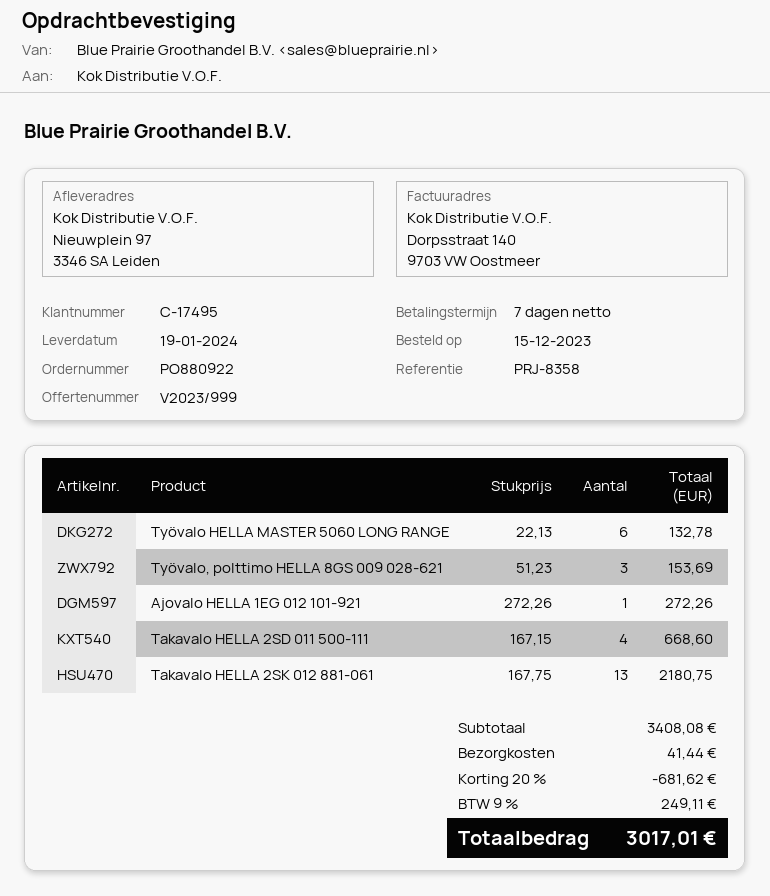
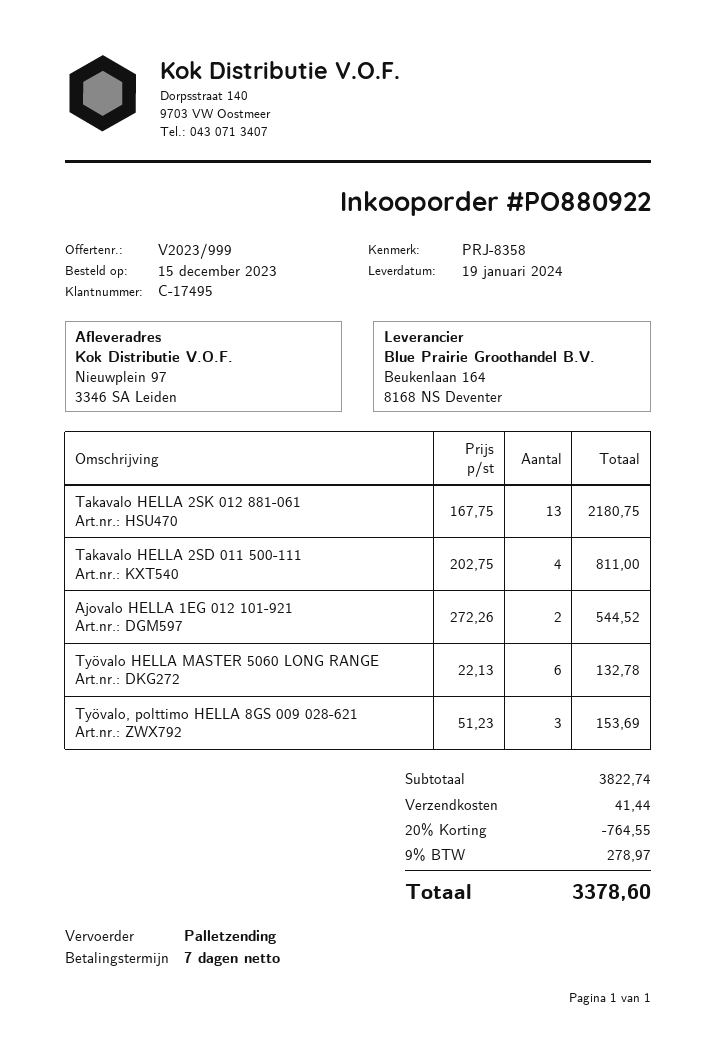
Ajovalo HELLA 1EG 012 101-921: 1 x 272.26 = 272.26 -> 2 x 272.26 = 544.52
Takavalo HELLA 2SD 011 500-111: 4 x 167.15 = 668.60 -> 4 x 202.75 = 811.00
subtotal: 3408.08 -> 3822.74
discount: 20% = 681.62 -> 20% = 764.55
tax: 9% = 249.11 -> 9% = 278.97
total: 3017.01 -> 3378.60

